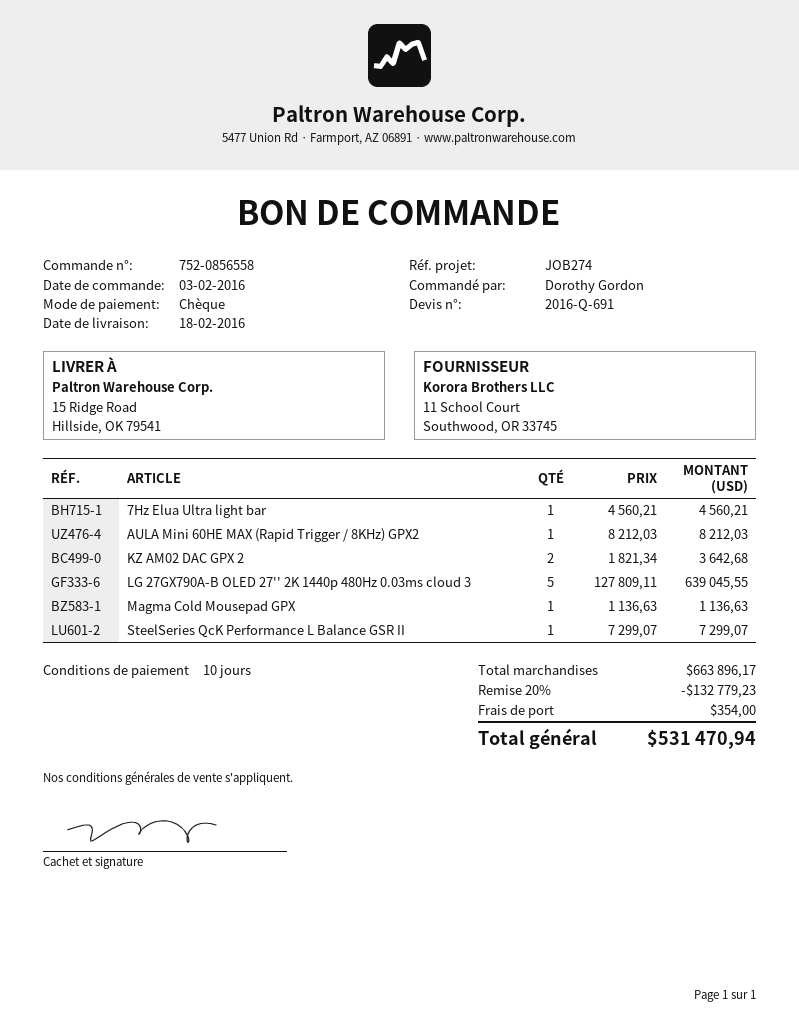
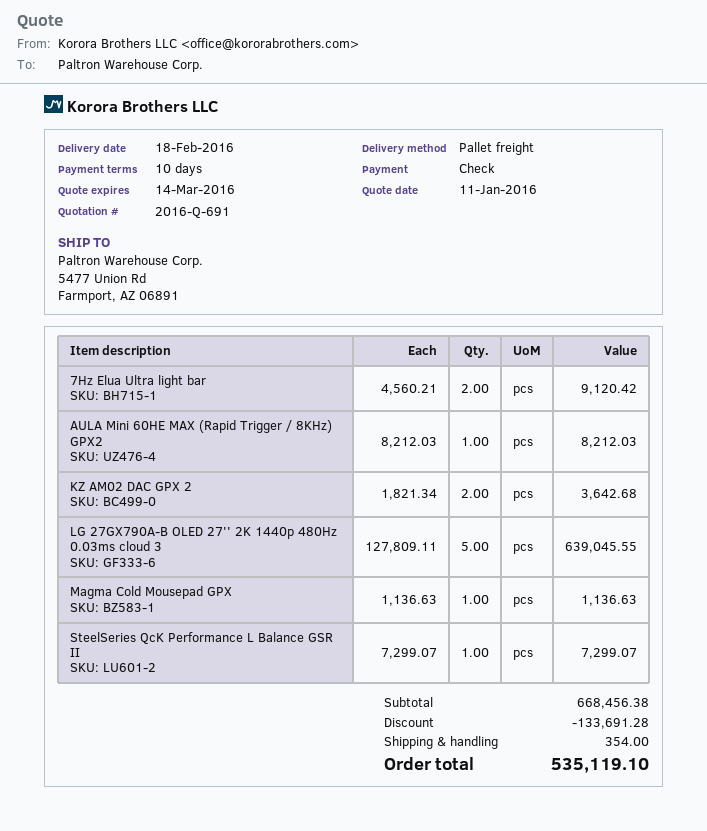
ship to: 15 Ridge Road, Hillside, OK 79541 -> 5477 Union Rd, Farmport, AZ 06891
7Hz Elua Ultra light bar: 1 x 4560.21 = 4560.21 -> 2 x 4560.21 = 9120.42
subtotal: 663896.17 -> 668456.38
discount: 132779.23 -> 133691.28
total: 531470.94 -> 535119.10

